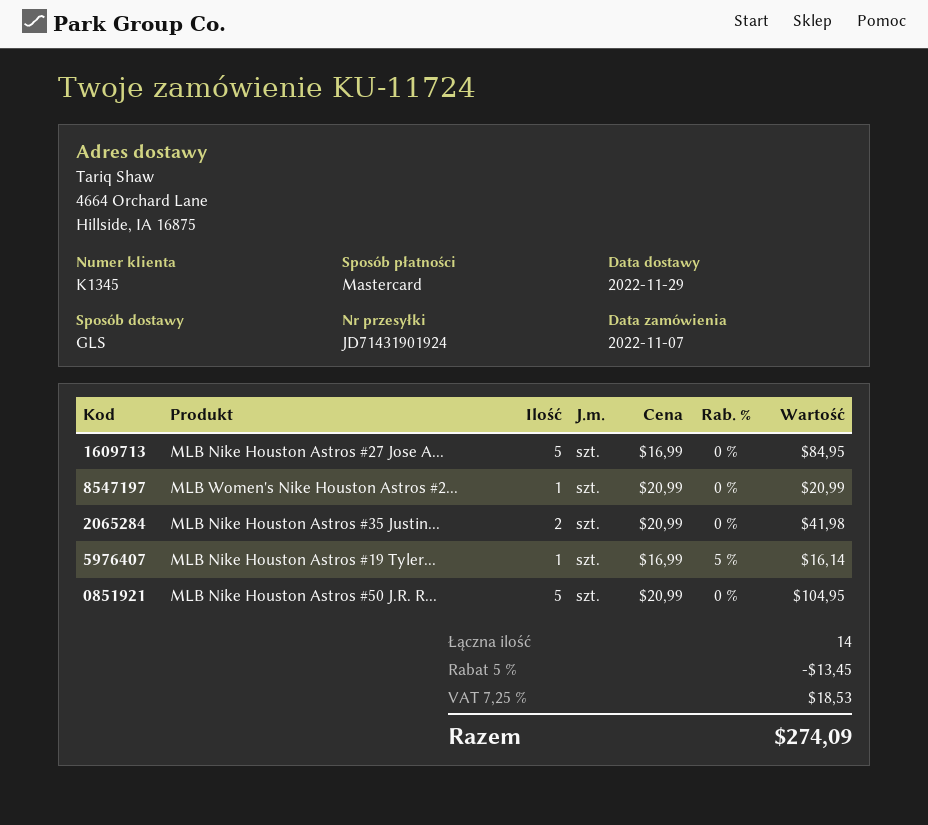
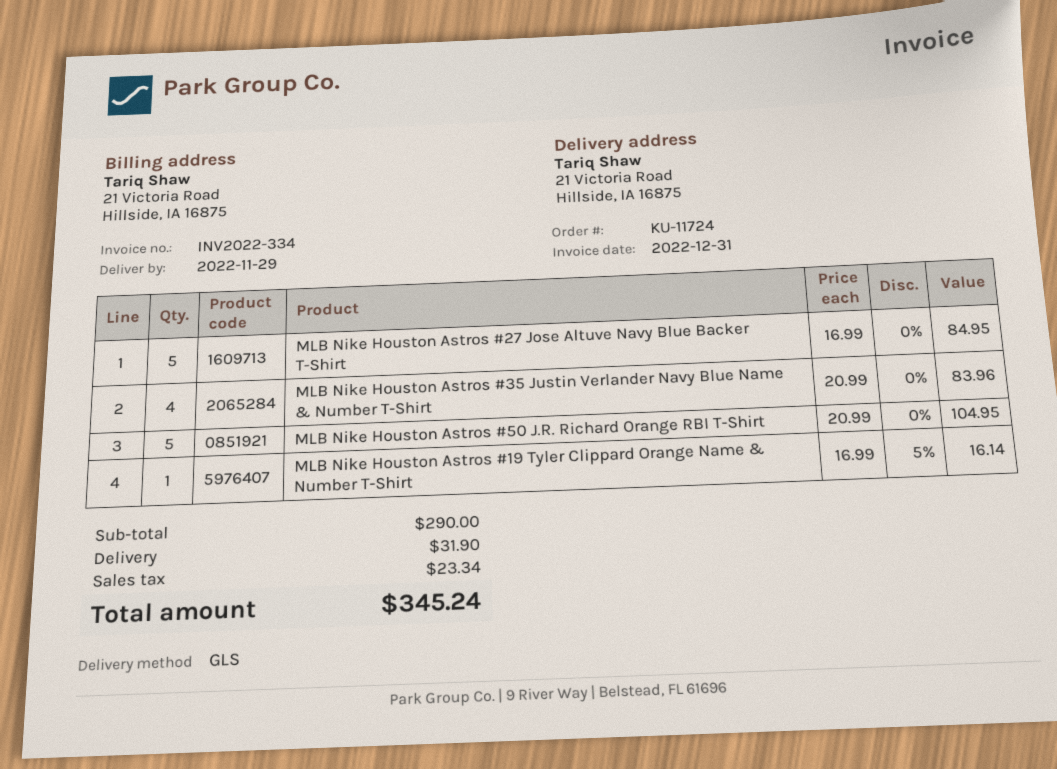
ship to: 4664 Orchard Lane, Hillside, IA 16875 -> 21 Victoria Road, Hillside, IA 16875
MLB Women's Nike Houston Astros #2...: 1 x 20.99 = 20.99 -> none
MLB Nike Houston Astros #35 Justin...: 2 x 20.99 = 41.98 -> 4 x 20.99 = 83.96
discount: 5% = 13.45 -> none
shipping: none -> 31.90
tax: 18.53 -> 23.34
total: 274.09 -> 345.24

